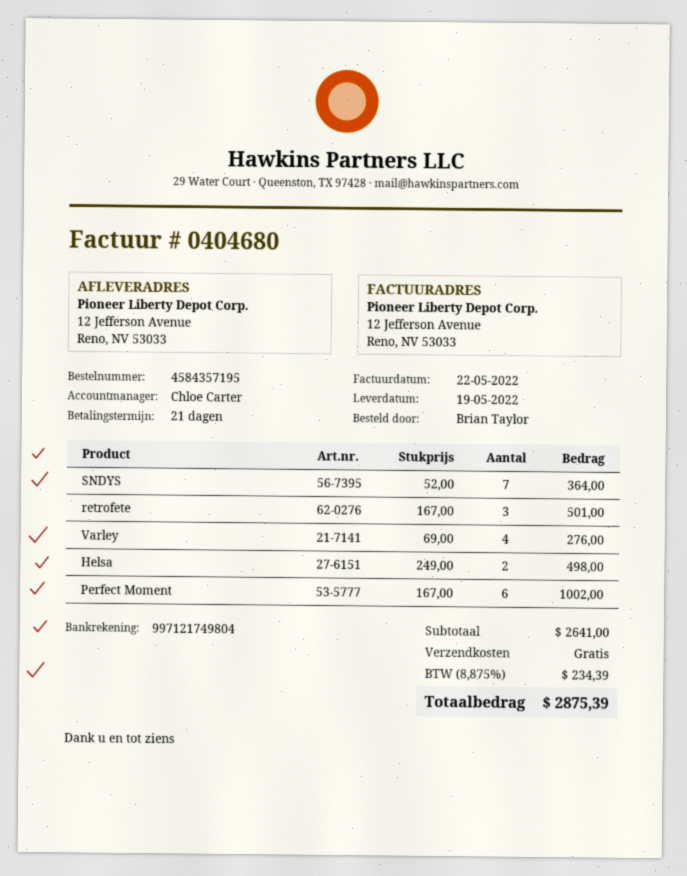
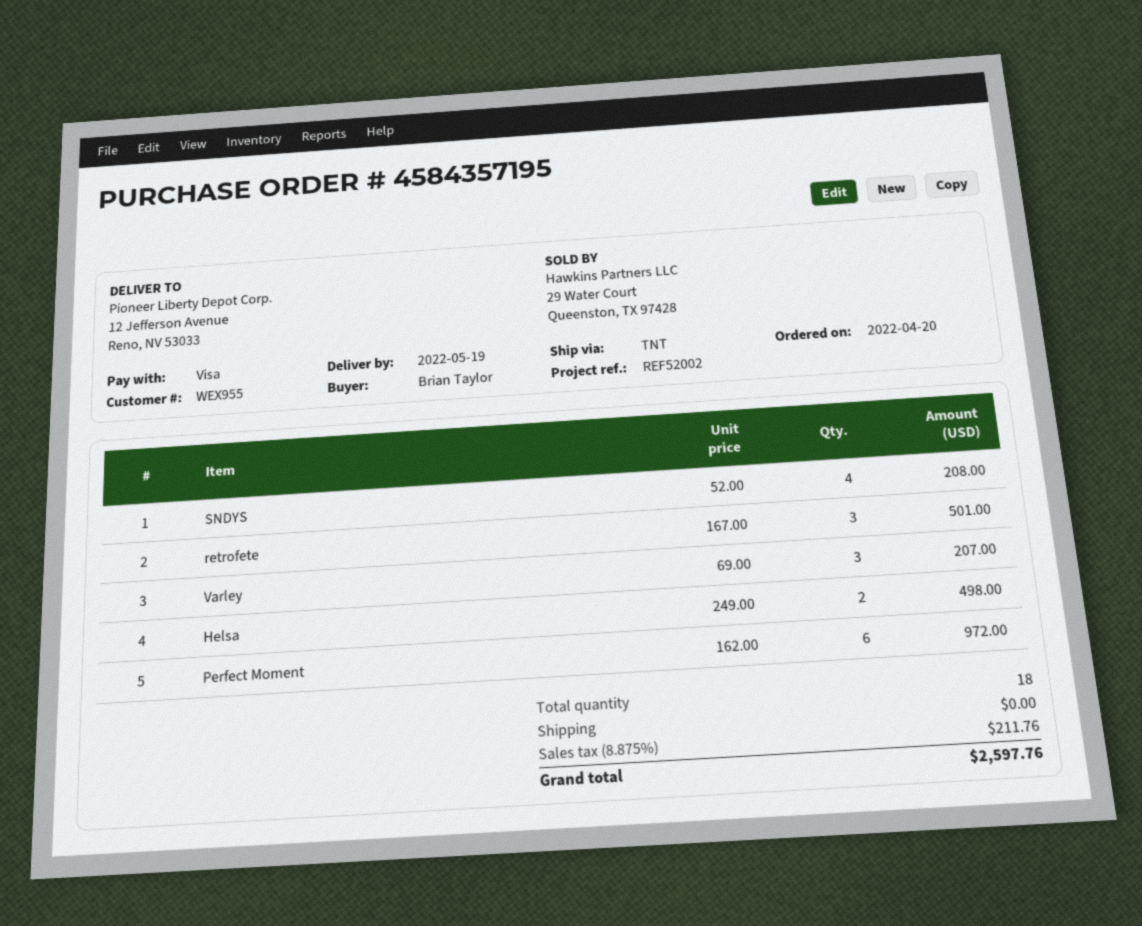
SNDYS: 7 x 52.00 = 364.00 -> 4 x 52.00 = 208.00
Varley: 4 x 69.00 = 276.00 -> 3 x 69.00 = 207.00
Perfect Moment: 6 x 167.00 = 1002.00 -> 6 x 162.00 = 972.00
tax: 8.875% = 234.39 -> 8.875% = 211.76
total: 2875.39 -> 2597.76

